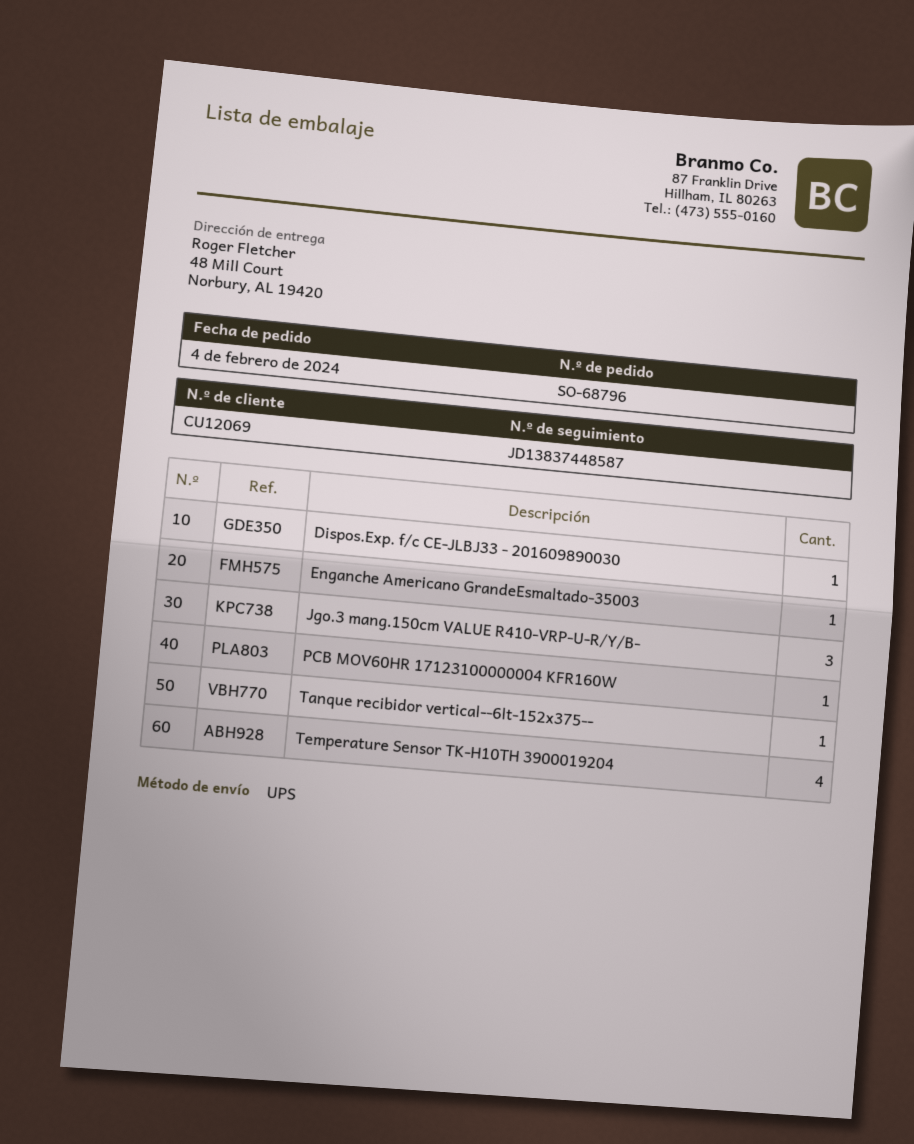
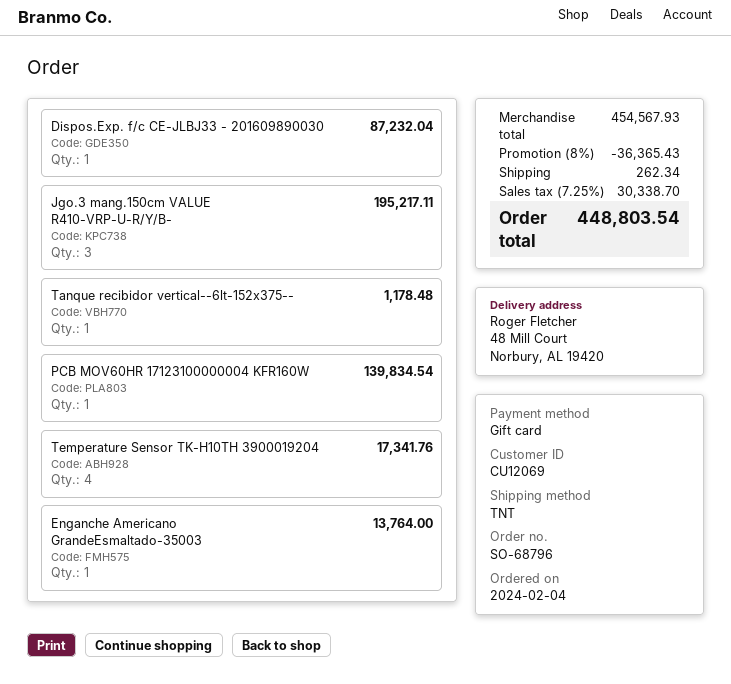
shipping method: UPS -> TNT

